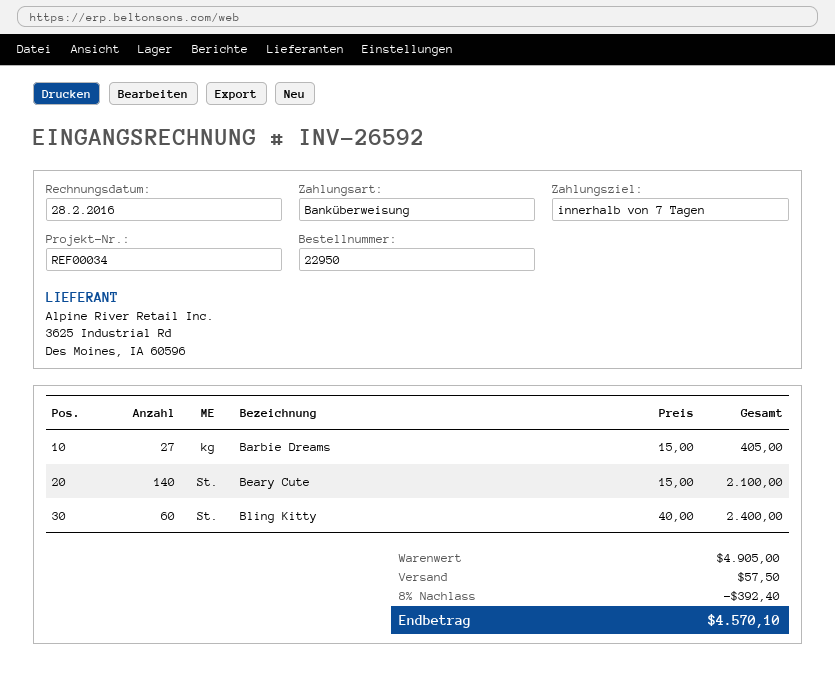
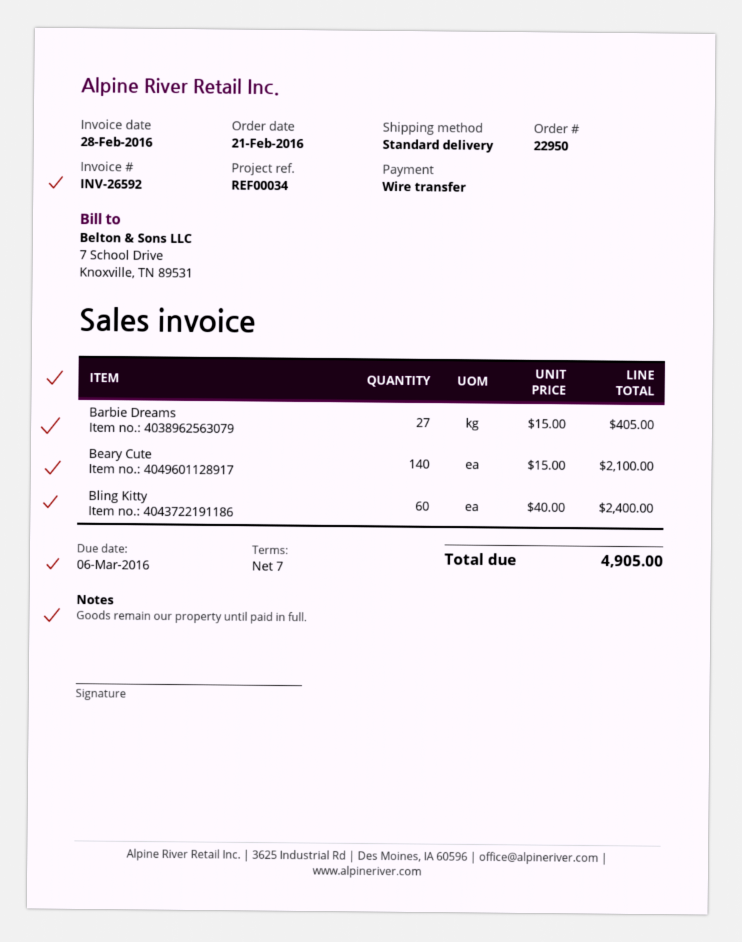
discount: 8% = 392.40 -> none
shipping: 57.50 -> none
total: 4570.10 -> 4905.00

